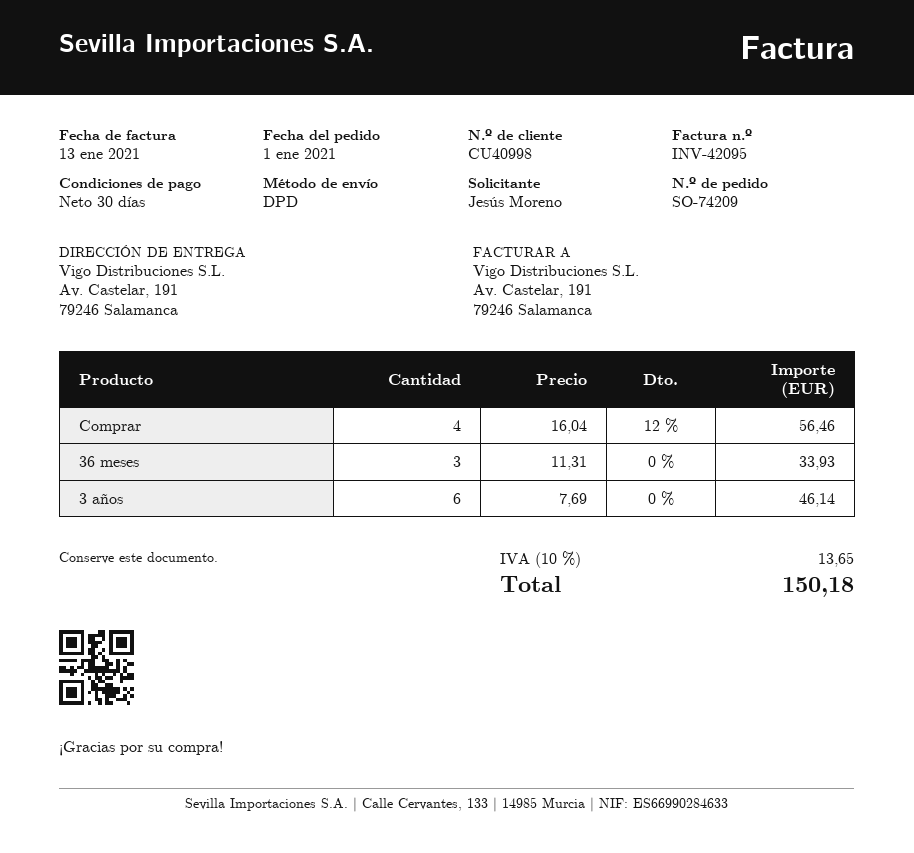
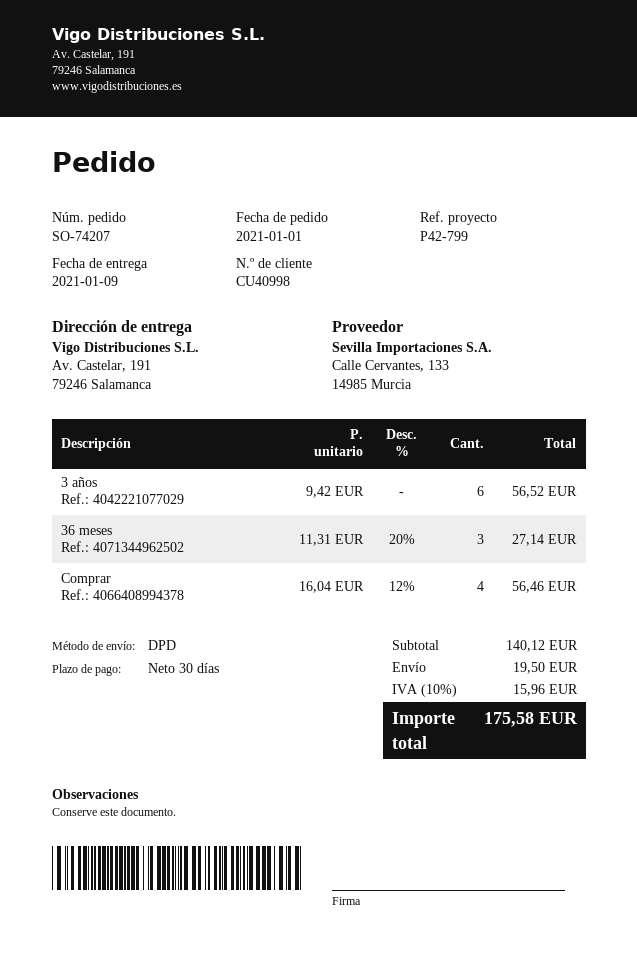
order number: SO-74209 -> SO-74207
36 meses: 3 x 11.31 = 33.93 -> 3 x 11.31 - 20% = 27.14
3 años: 6 x 7.69 = 46.14 -> 6 x 9.42 = 56.52
shipping: none -> 19.50
tax: 10% = 13.65 -> 10% = 15.96
total: 150.18 -> 175.58

